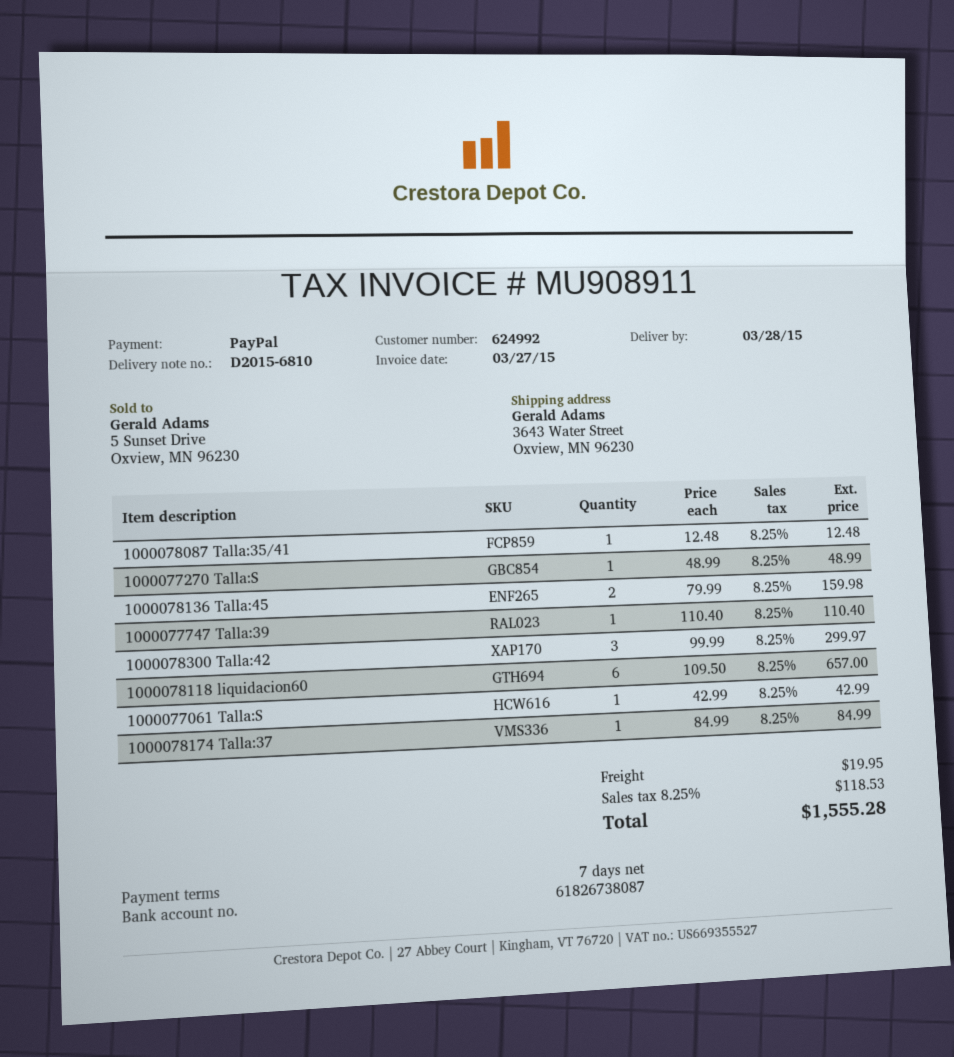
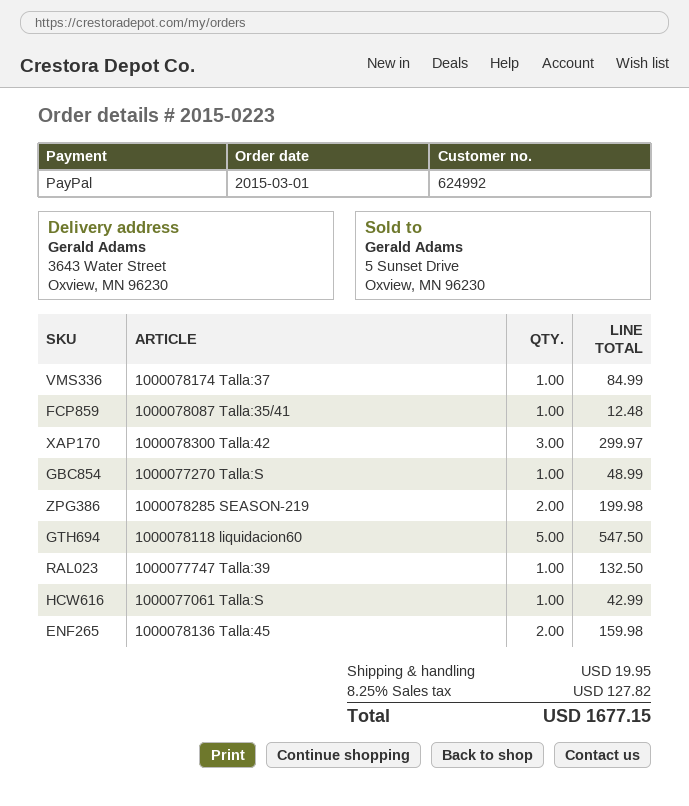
1000077747 Talla:39: 1 for 110.40 -> 1 for 132.50
1000078118 liquidacion60: 6 for 657.00 -> 5 for 547.50
1000078285 SEASON-219: none -> 2 for 199.98
tax: 8.25% = 118.53 -> 8.25% = 127.82
total: 1555.28 -> 1677.15

